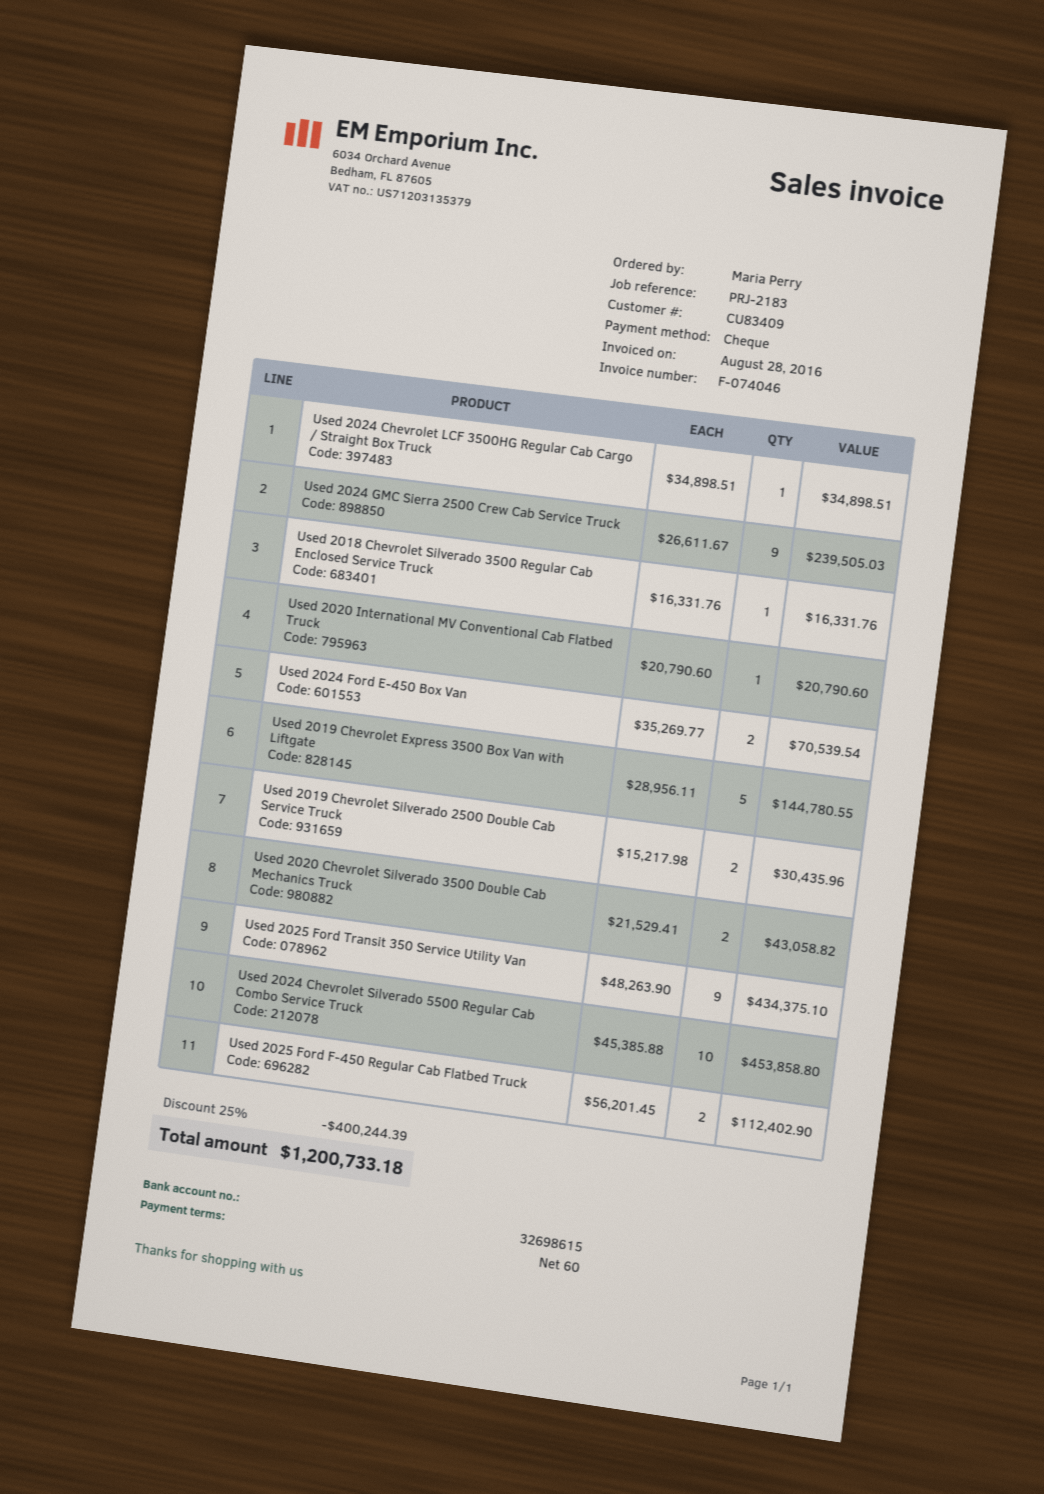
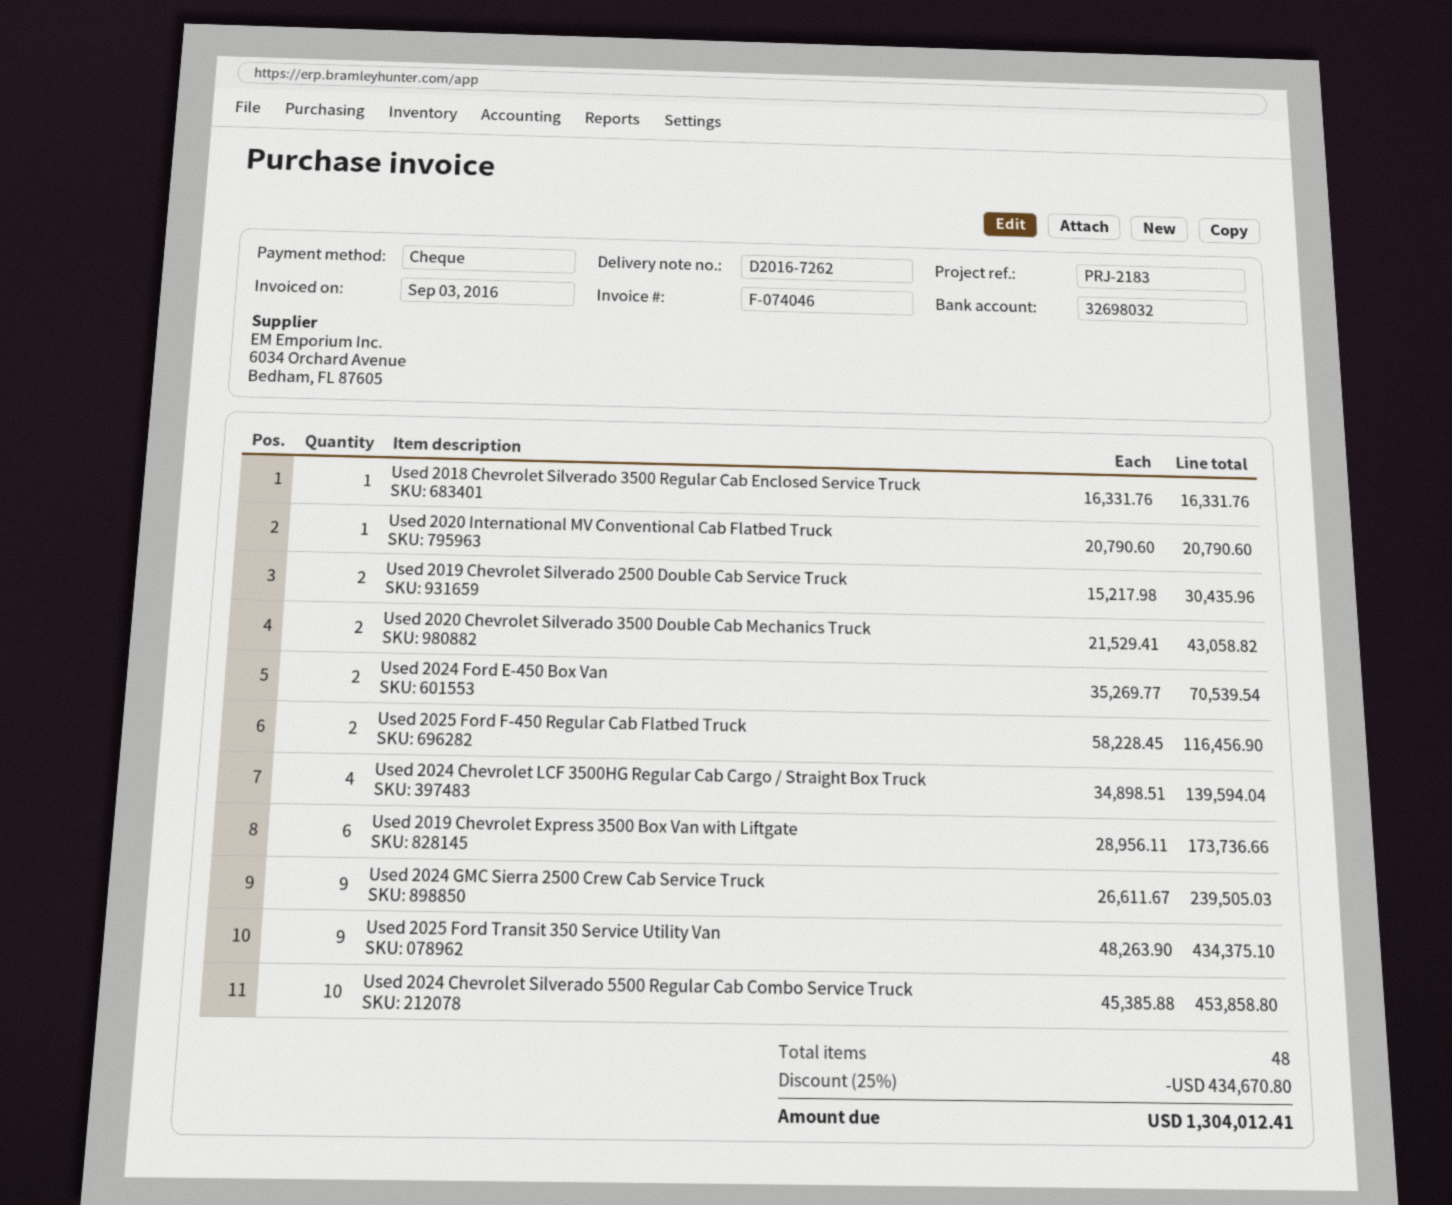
invoice date: 2016-08-28 -> 2016-09-03
bank account: 32698615 -> 32698032
Used 2024 Chevrolet LCF 3500HG Regular Cab Cargo / Straight Box Truck: 1 x 34898.51 = 34898.51 -> 4 x 34898.51 = 139594.04
Used 2019 Chevrolet Express 3500 Box Van with Liftgate: 5 x 28956.11 = 144780.55 -> 6 x 28956.11 = 173736.66
Used 2025 Ford F-450 Regular Cab Flatbed Truck: 2 x 56201.45 = 112402.90 -> 2 x 58228.45 = 116456.90
discount: 25% = 400244.39 -> 25% = 434670.80
total: 1200733.18 -> 1304012.41

